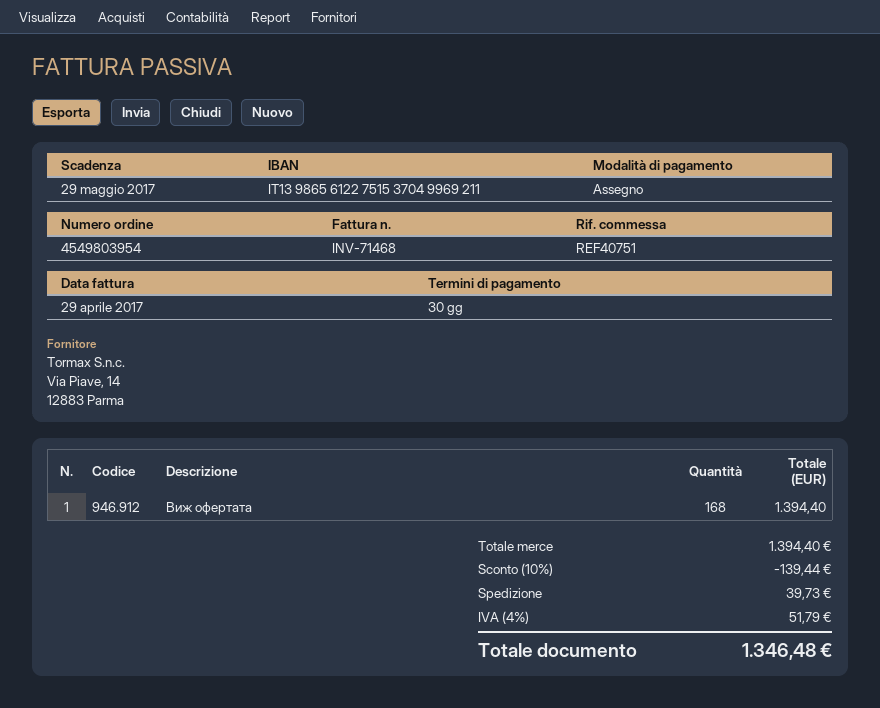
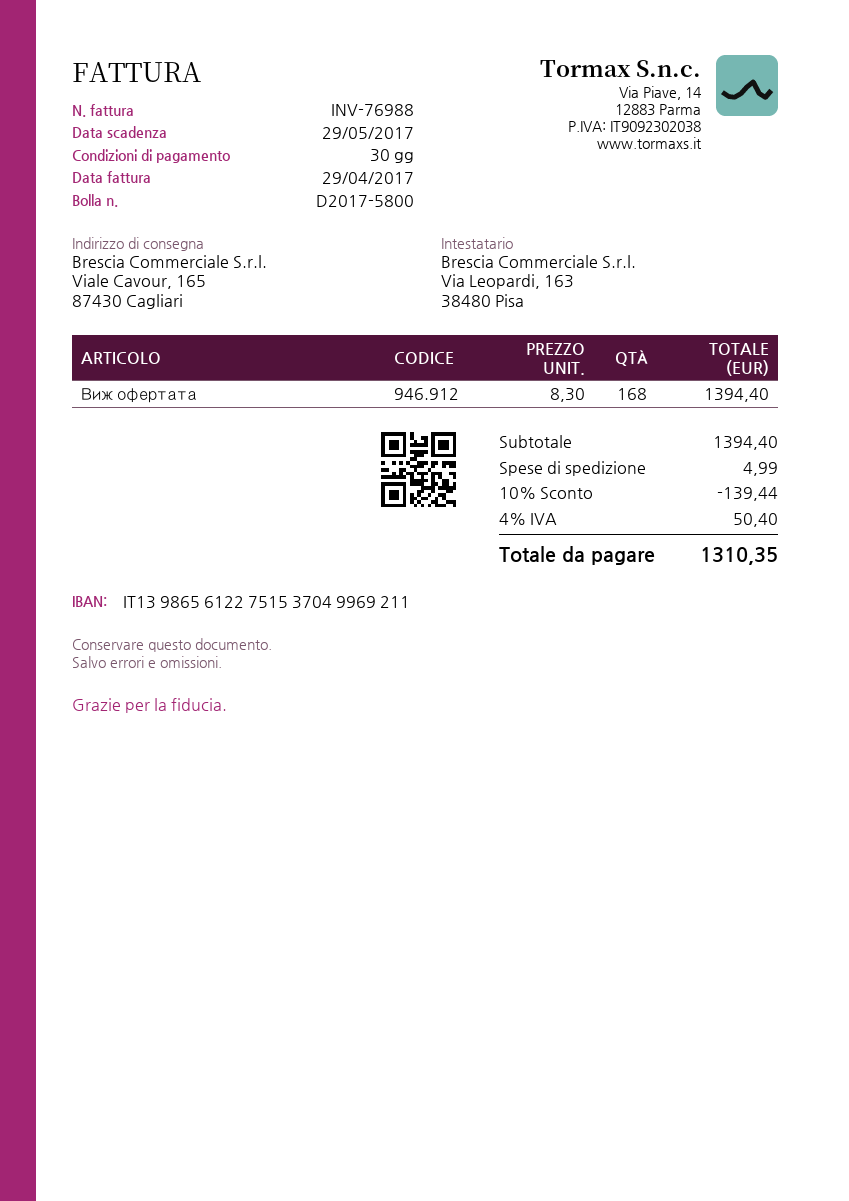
invoice number: INV-71468 -> INV-76988
shipping: 39.73 -> 4.99
tax: 4% = 51.79 -> 4% = 50.40
total: 1346.48 -> 1310.35

